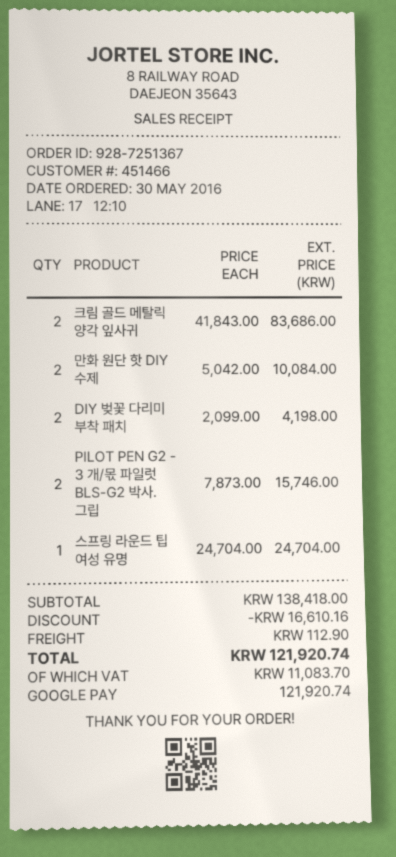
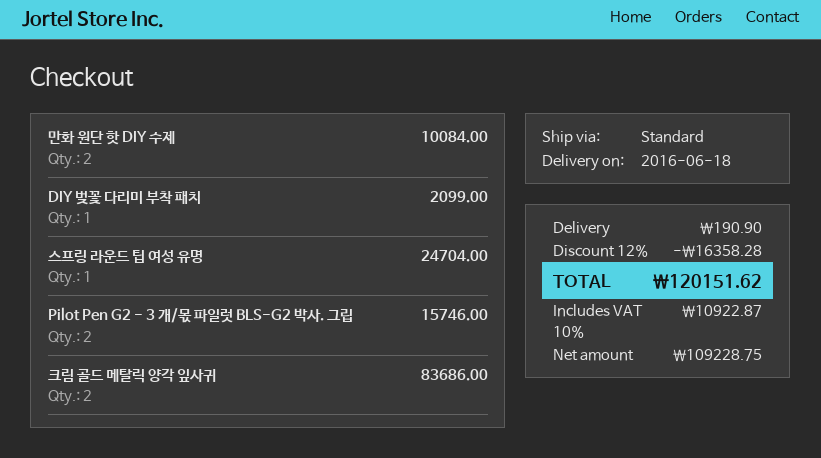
DIY 벚꽃 다리미 부착 패치: 2 for 4198.00 -> 1 for 2099.00
discount: 16610.16 -> 16358.28
shipping: 112.90 -> 190.90
tax: 11083.70 -> 10922.87
total: 121920.74 -> 120151.62

